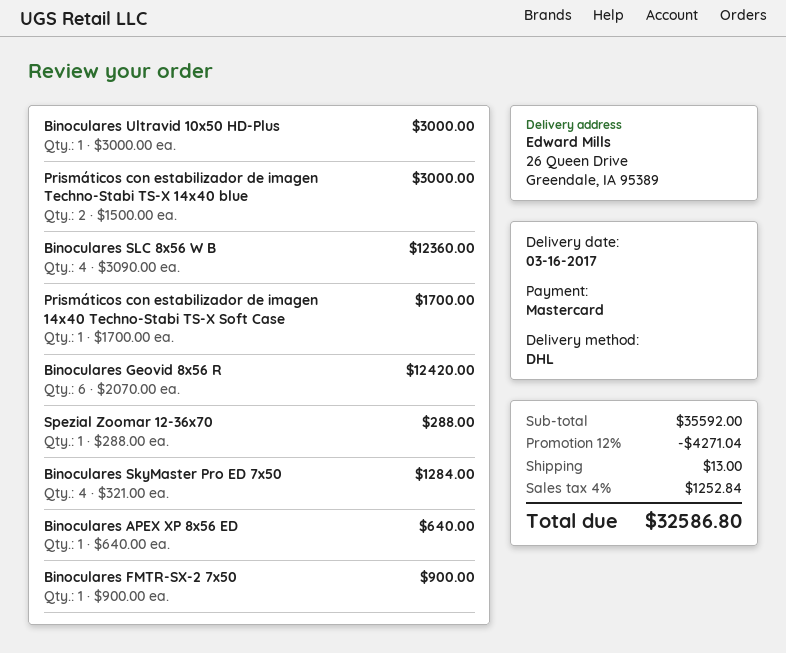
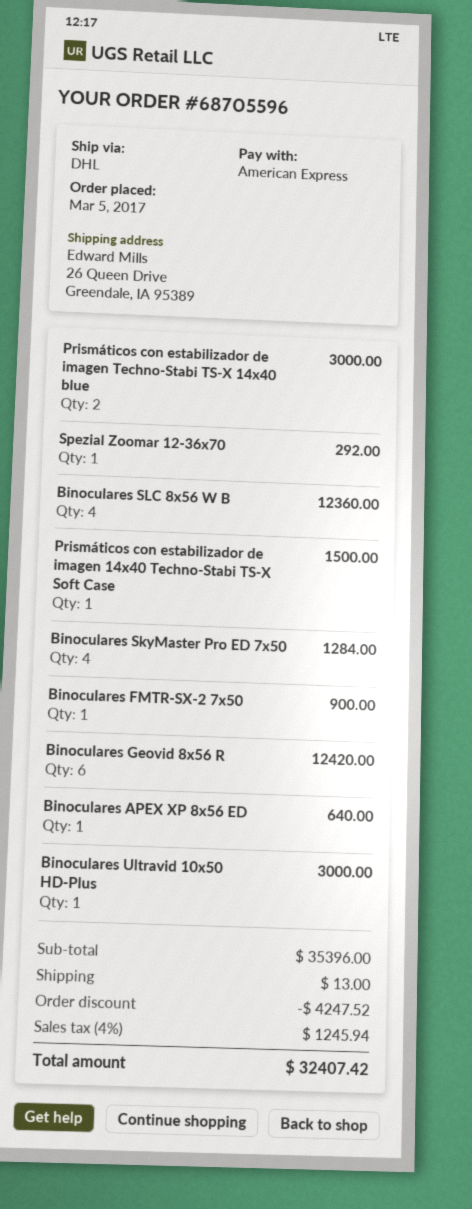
payment method: Mastercard -> American Express
Prismáticos con estabilizador de imagen 14x40 Techno-Stabi TS-X Soft Case: 1 for 1700.00 -> 1 for 1500.00
Spezial Zoomar 12-36x70: 1 for 288.00 -> 1 for 292.00
subtotal: 35592.00 -> 35396.00
discount: 4271.04 -> 4247.52
tax: 4% = 1252.84 -> 4% = 1245.94
total: 32586.80 -> 32407.42

